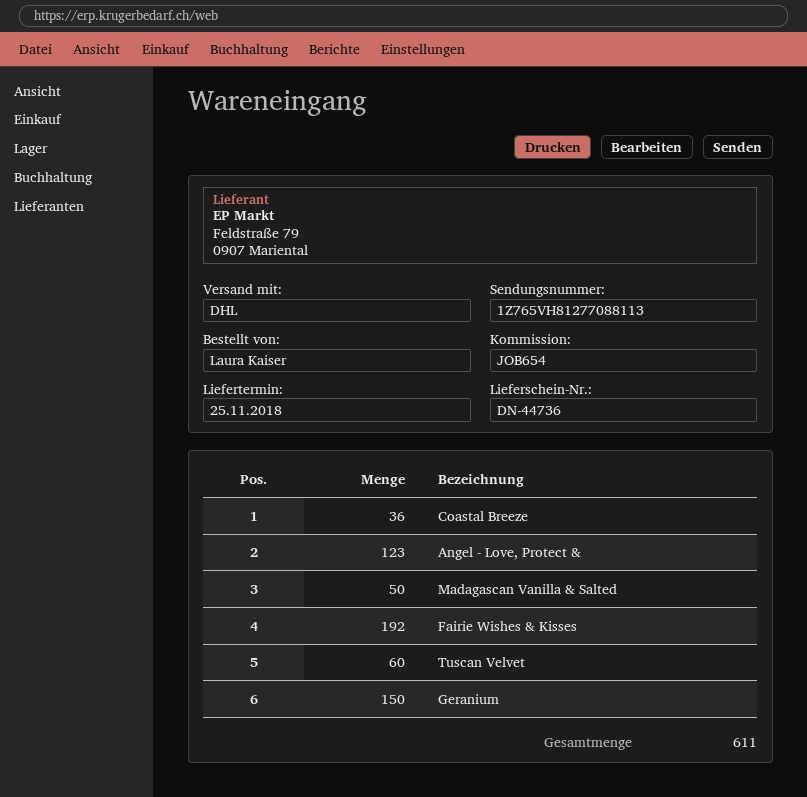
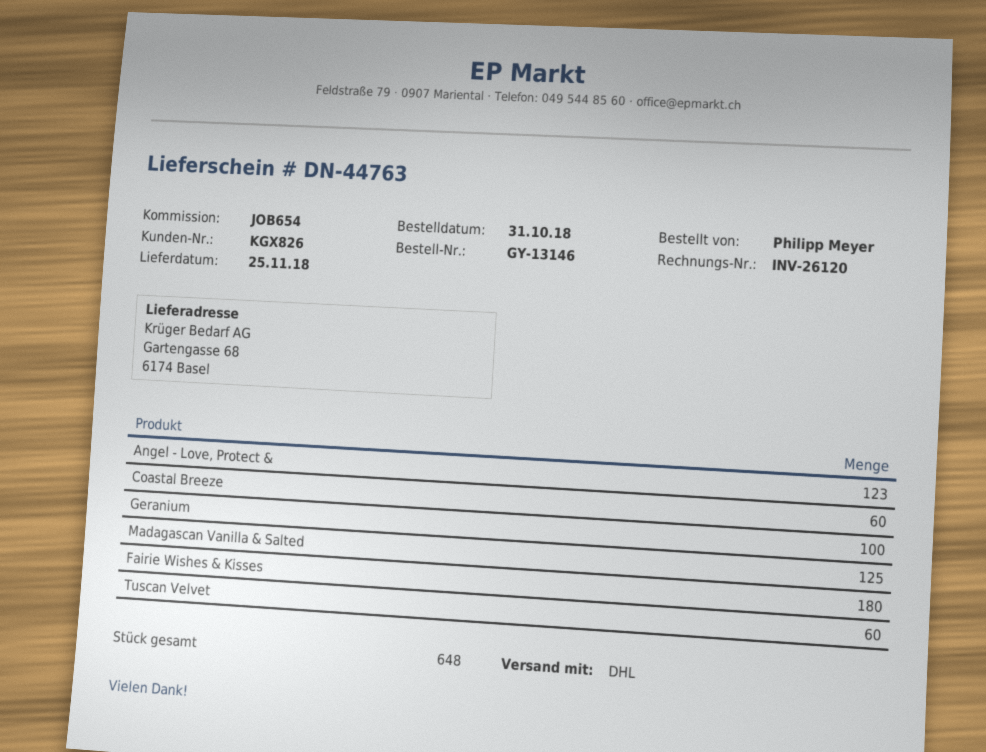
delivery note number: DN-44736 -> DN-44763
ordered by: Laura Kaiser -> Philipp Meyer
Coastal Breeze: 36 -> 60
Madagascan Vanilla & Salted: 50 -> 125
Fairie Wishes & Kisses: 192 -> 180
Geranium: 150 -> 100
total quantity: 611 -> 648

